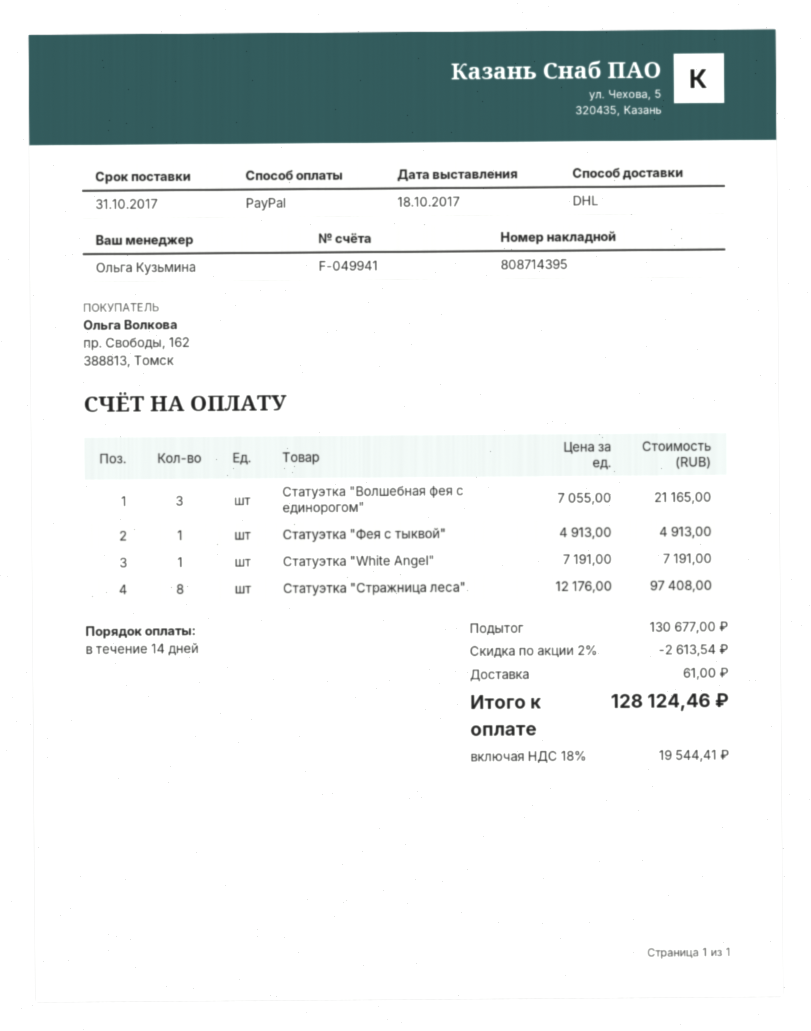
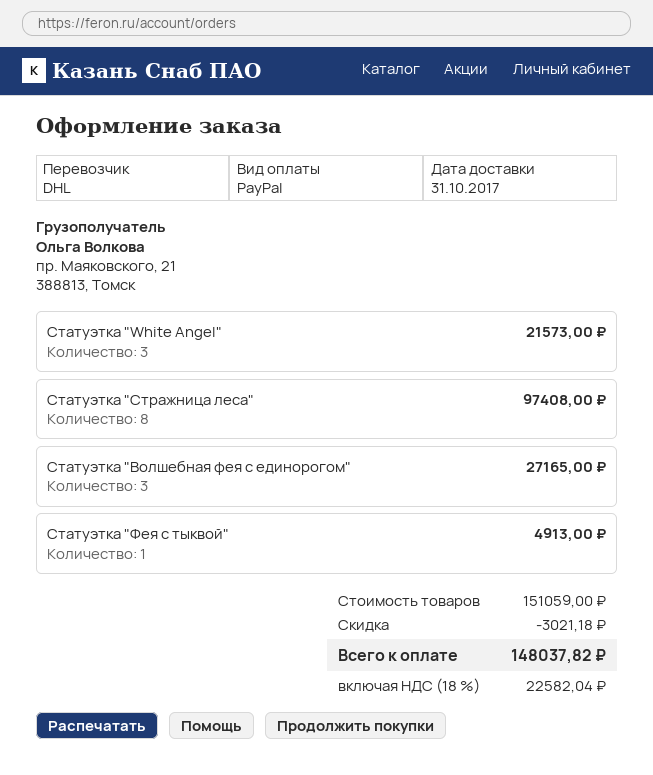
Статуэтка "Волшебная фея с единорогом": 3 for 21165.00 -> 3 for 27165.00
Статуэтка "White Angel": 1 for 7191.00 -> 3 for 21573.00
subtotal: 130677.00 -> 151059.00
discount: 2613.54 -> 3021.18
shipping: 61.00 -> none
tax: 18% = 19544.41 -> 18% = 22582.04
total: 128124.46 -> 148037.82

